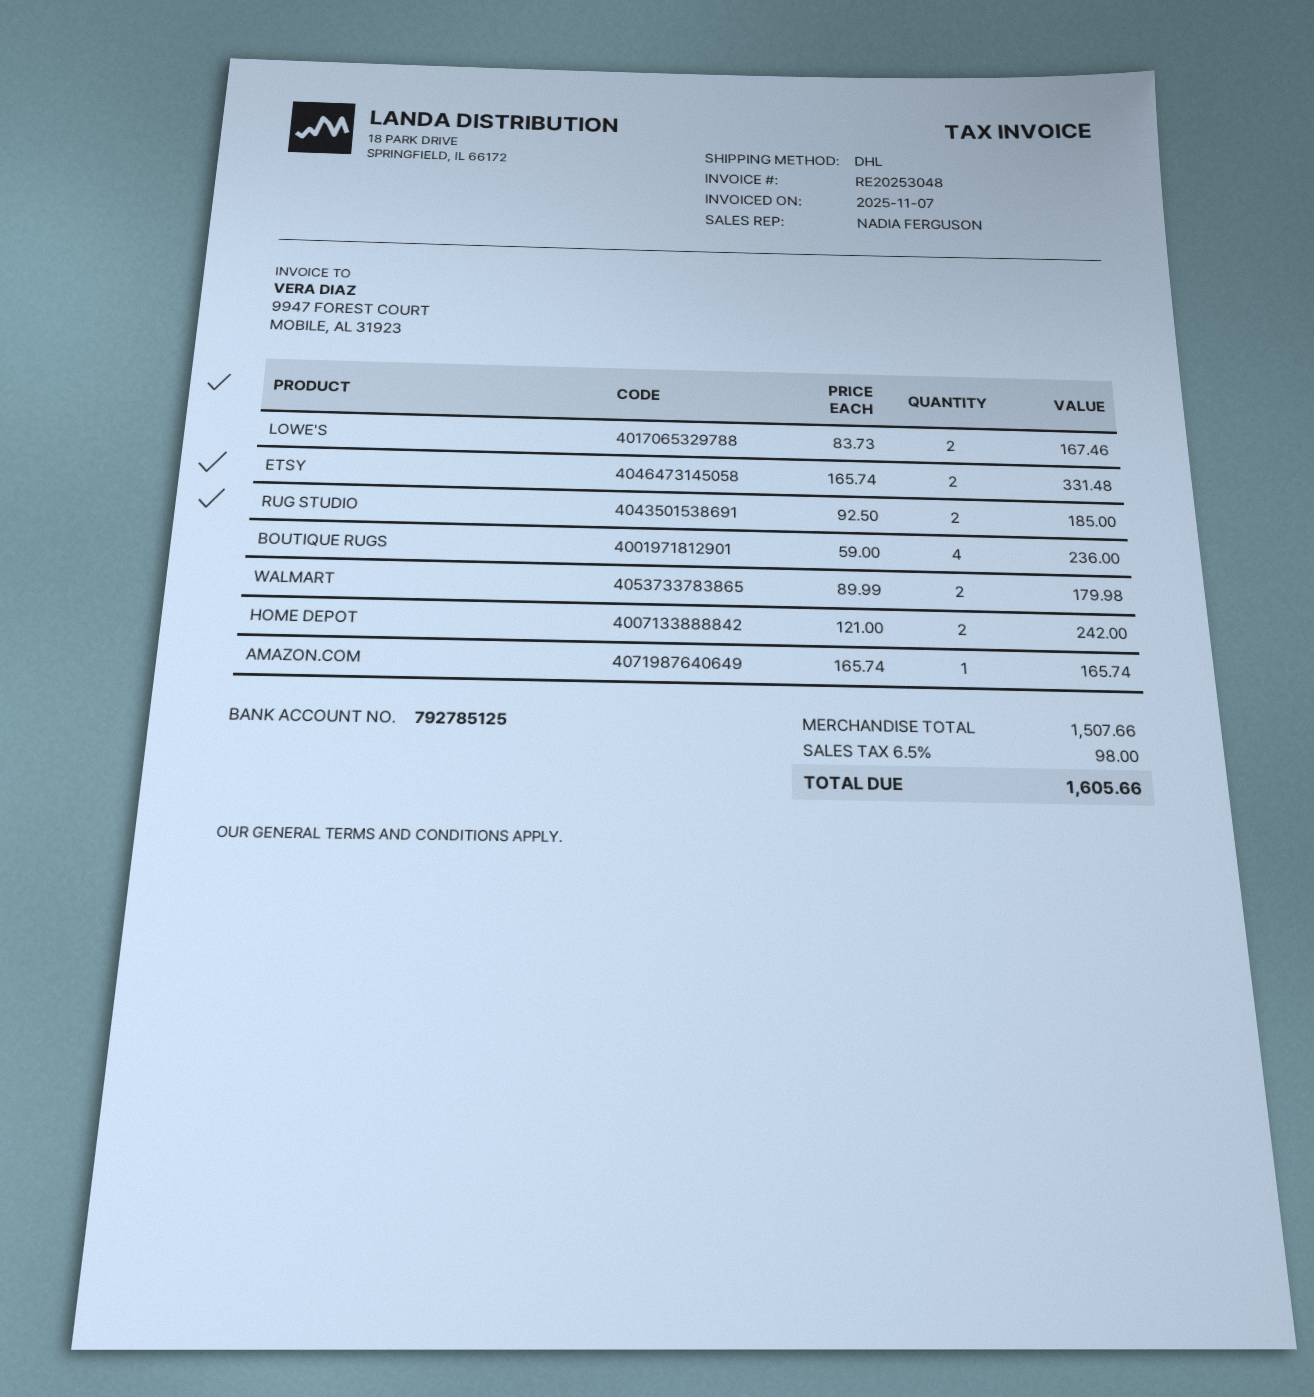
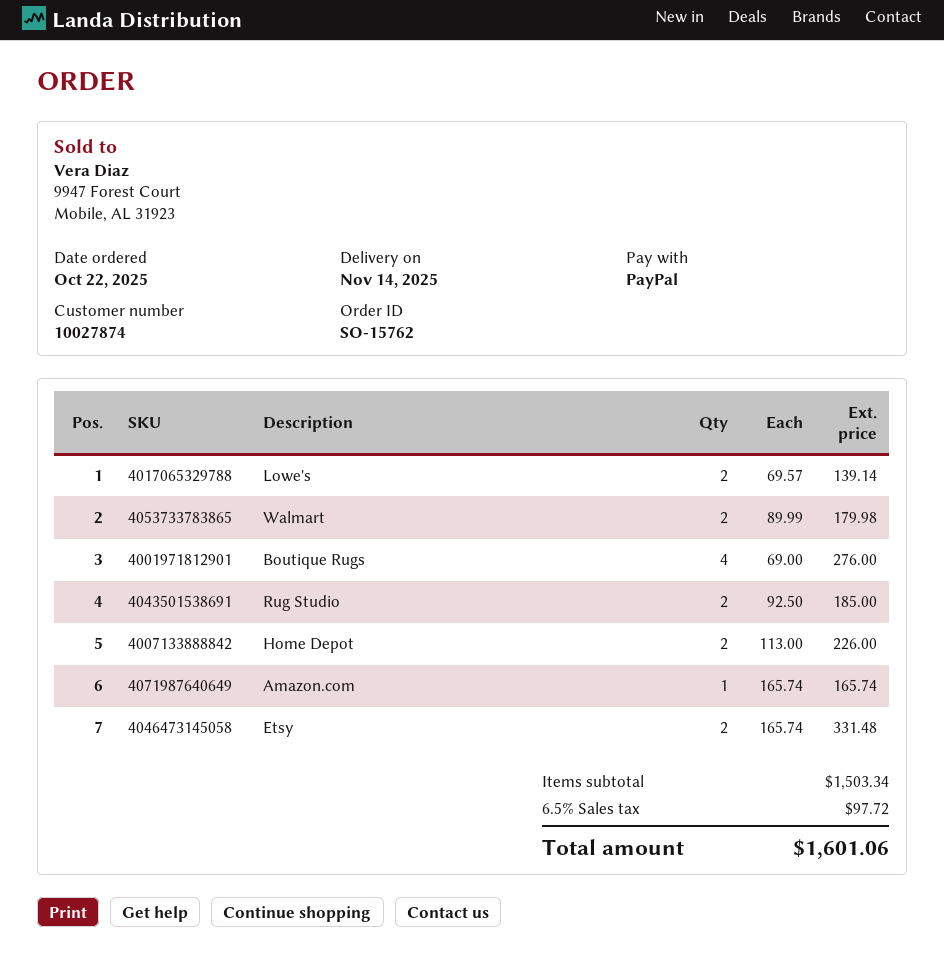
LOWE'S: 2 x 83.73 = 167.46 -> 2 x 69.57 = 139.14
BOUTIQUE RUGS: 4 x 59.00 = 236.00 -> 4 x 69.00 = 276.00
HOME DEPOT: 2 x 121.00 = 242.00 -> 2 x 113.00 = 226.00
subtotal: 1507.66 -> 1503.34
tax: 6.5% = 98.00 -> 6.5% = 97.72
total: 1605.66 -> 1601.06

